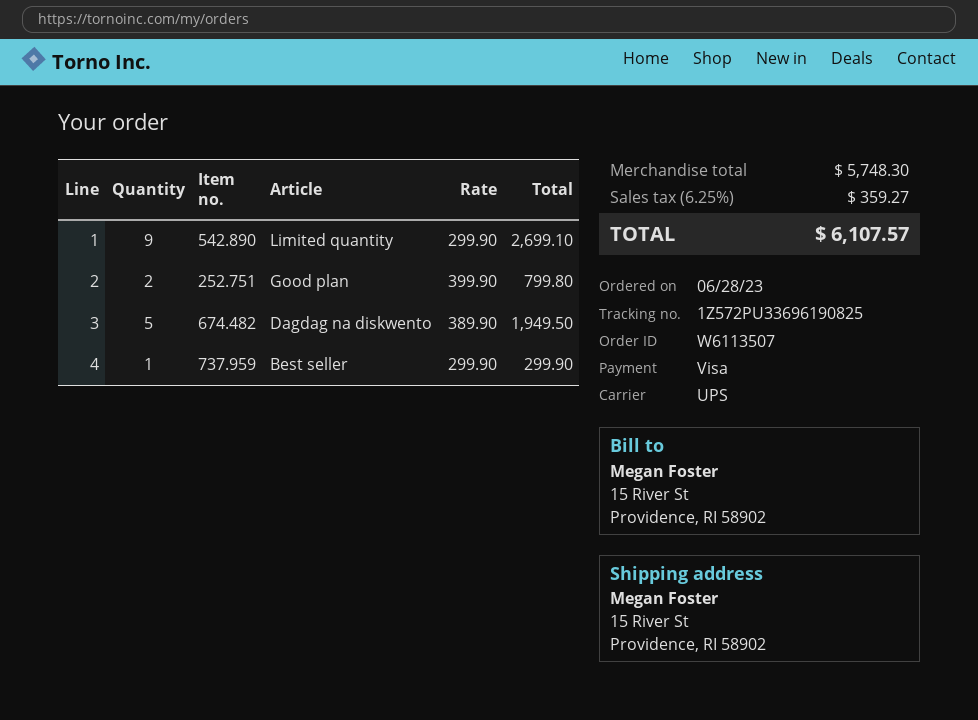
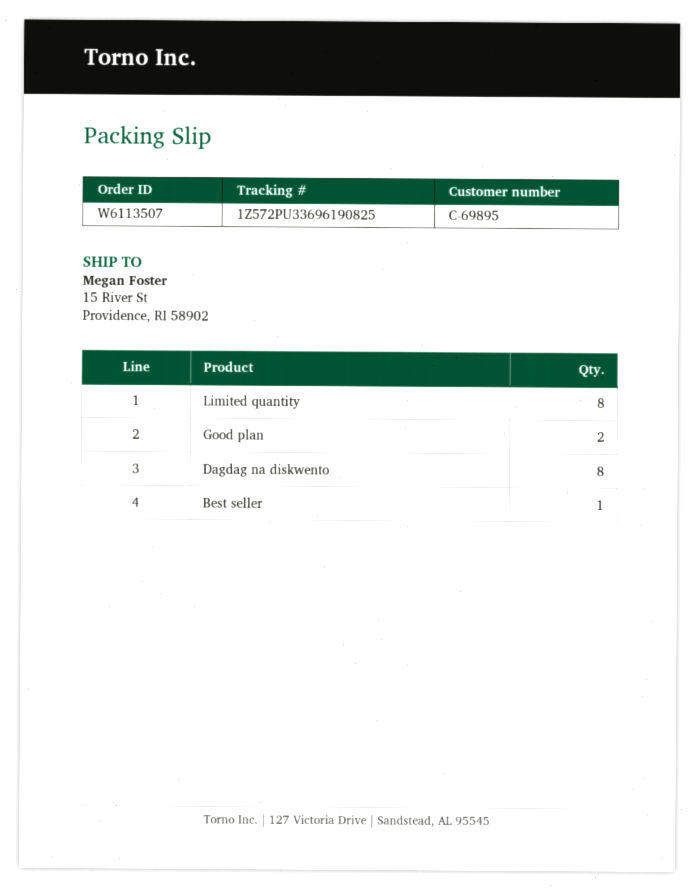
Limited quantity: 9 -> 8
Dagdag na diskwento: 5 -> 8

